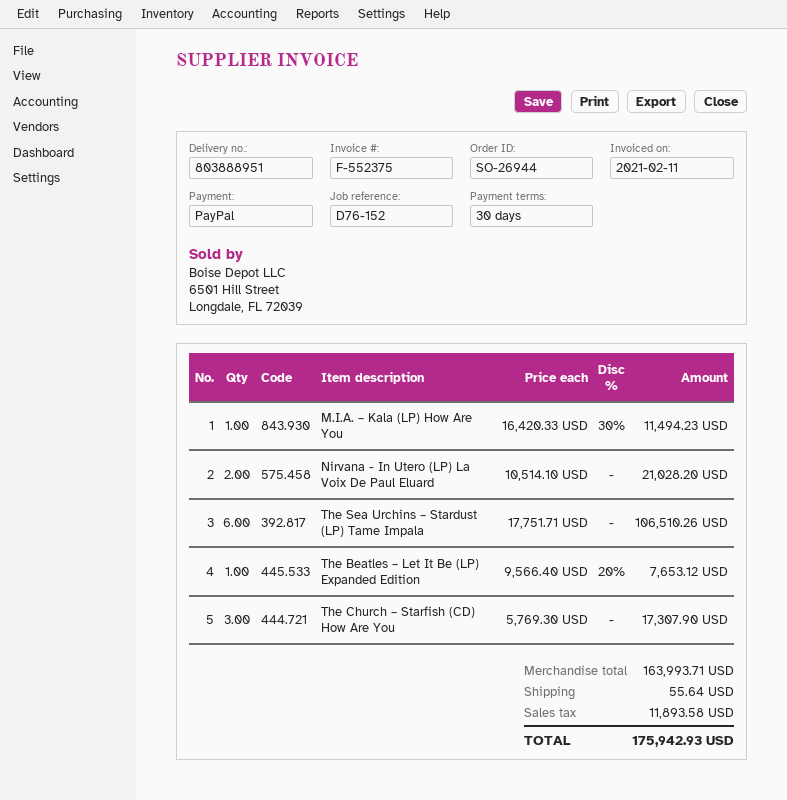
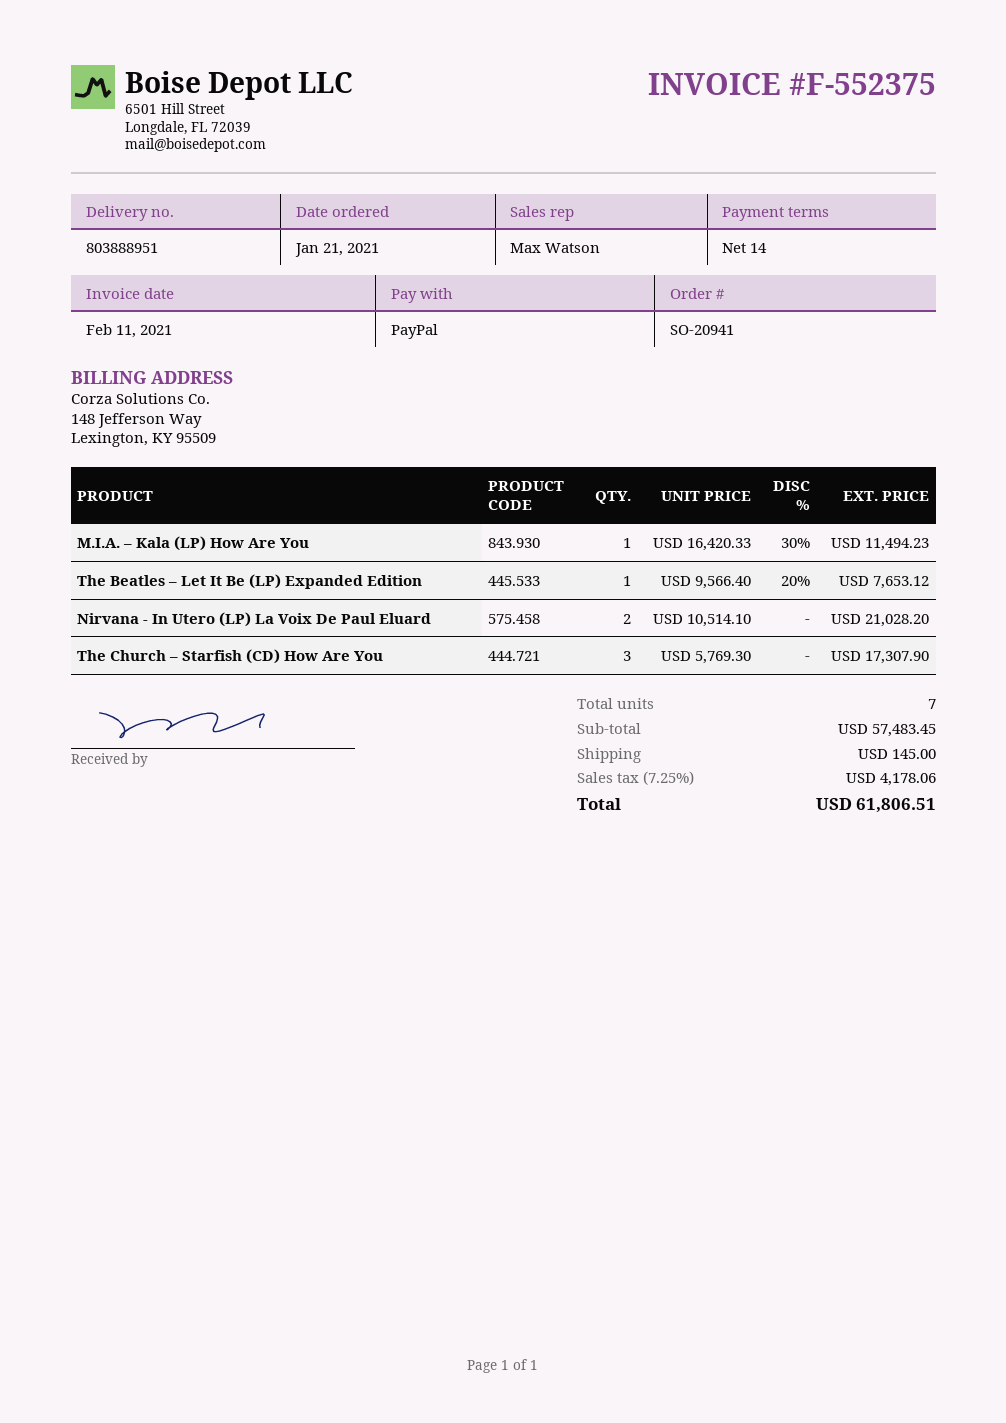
order number: SO-26944 -> SO-20941
payment terms: 30 days -> 14 days
The Sea Urchins – Stardust (LP) Tame Impala: 6 x 17751.71 = 106510.26 -> none
subtotal: 163993.71 -> 57483.45
shipping: 55.64 -> 145.00
tax: 11893.58 -> 4178.06
total: 175942.93 -> 61806.51

